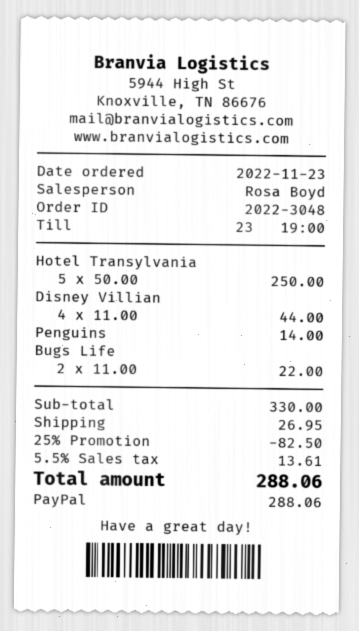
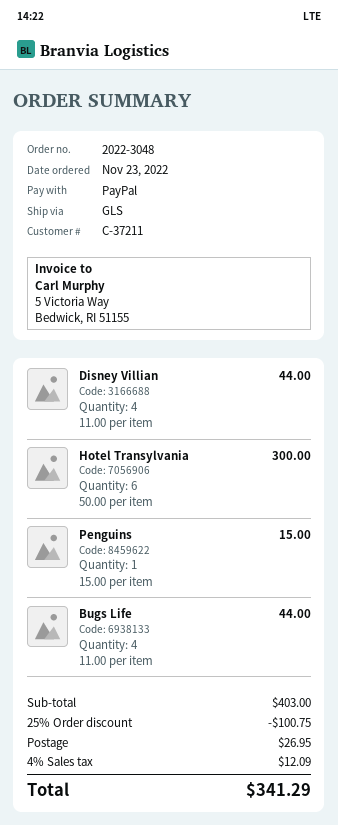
Hotel Transylvania: 5 x 50.00 = 250.00 -> 6 x 50.00 = 300.00
Penguins: 1 x 14.00 = 14.00 -> 1 x 15.00 = 15.00
Bugs Life: 2 x 11.00 = 22.00 -> 4 x 11.00 = 44.00
subtotal: 330.00 -> 403.00
discount: 25% = 82.50 -> 25% = 100.75
tax: 5.5% = 13.61 -> 4% = 12.09
total: 288.06 -> 341.29

